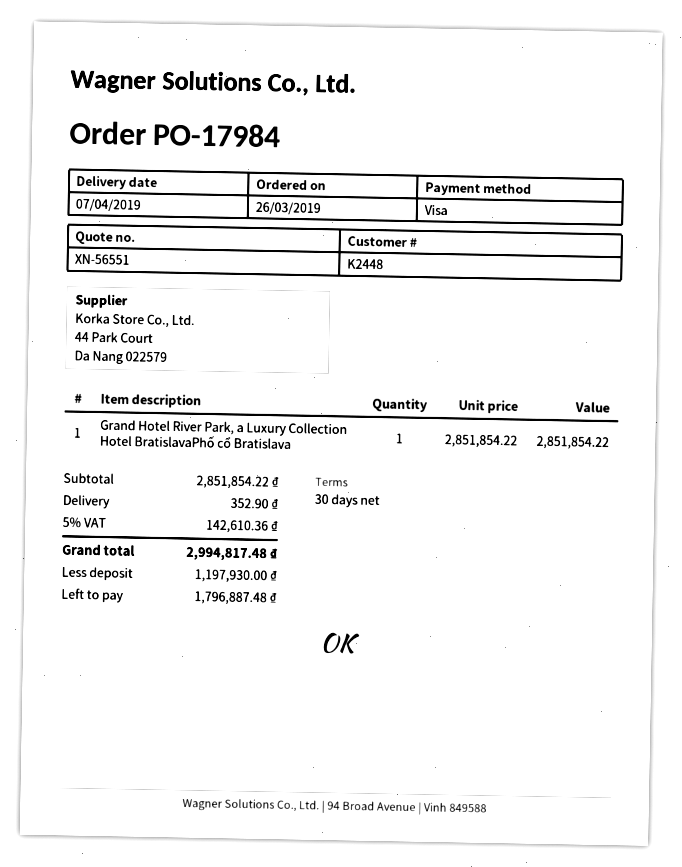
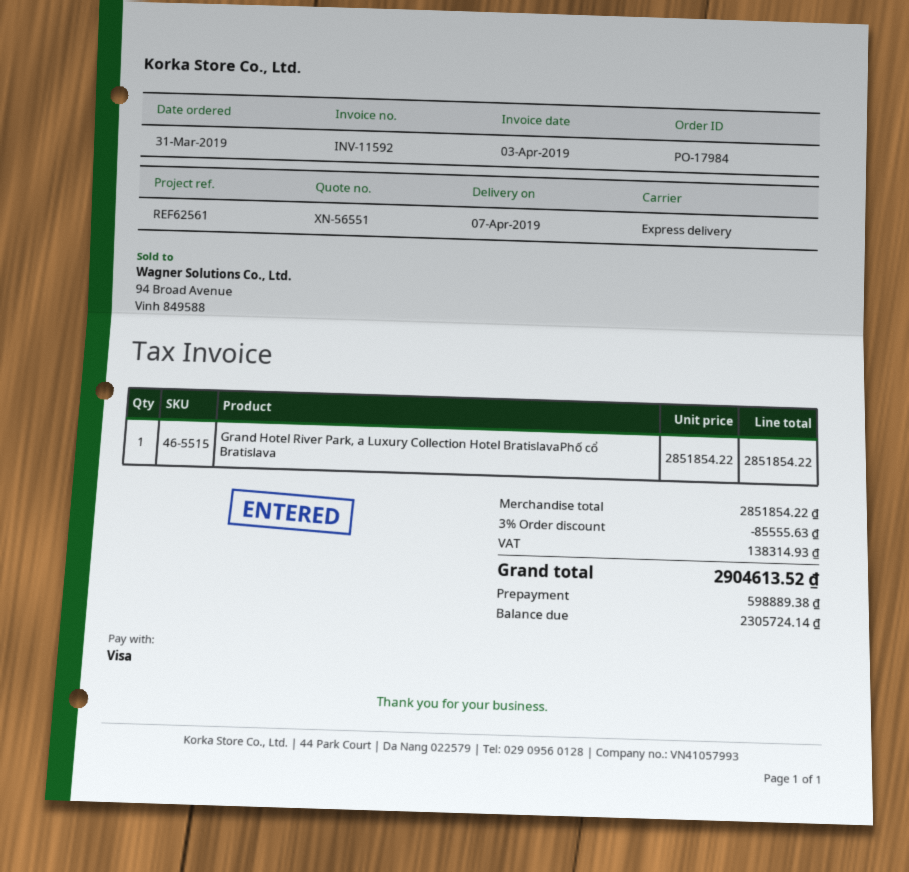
order date: 2019-03-26 -> 2019-03-31
discount: none -> 3% = 85555.63
shipping: 352.90 -> none
tax: 142610.36 -> 138314.93
total: 2994817.48 -> 2904613.52
deposit: 1197930.00 -> 598889.38
balance: 1796887.48 -> 2305724.14

